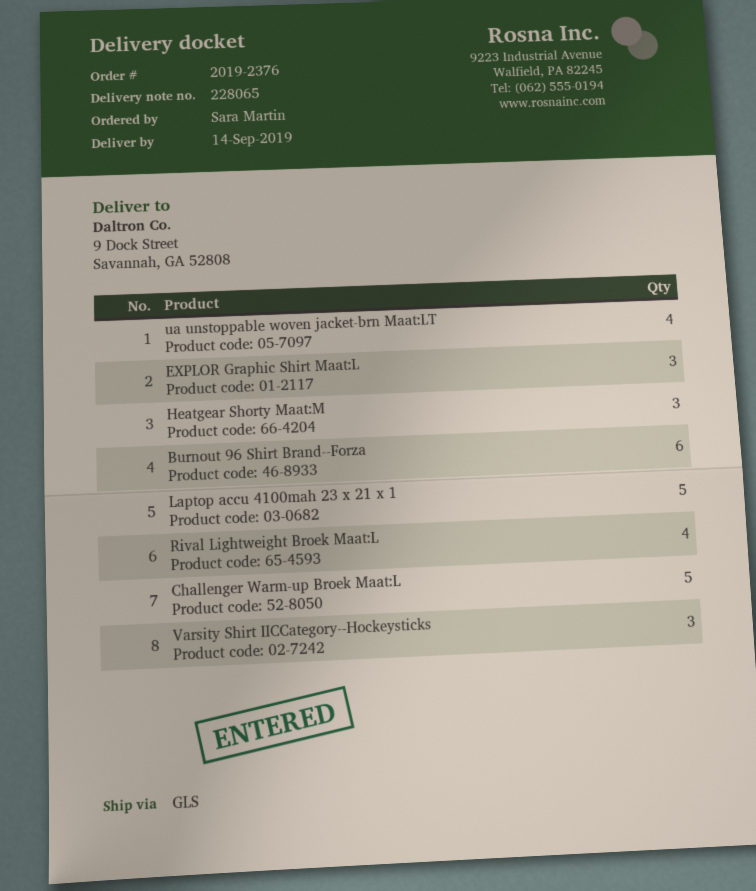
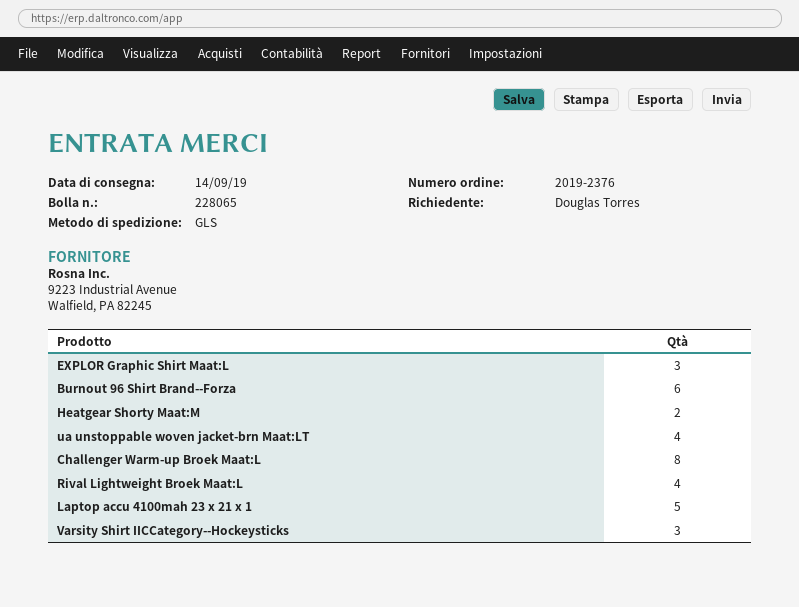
ordered by: Sara Martin -> Douglas Torres
Heatgear Shorty Maat:M: 3 -> 2
Challenger Warm-up Broek Maat:L: 5 -> 8

